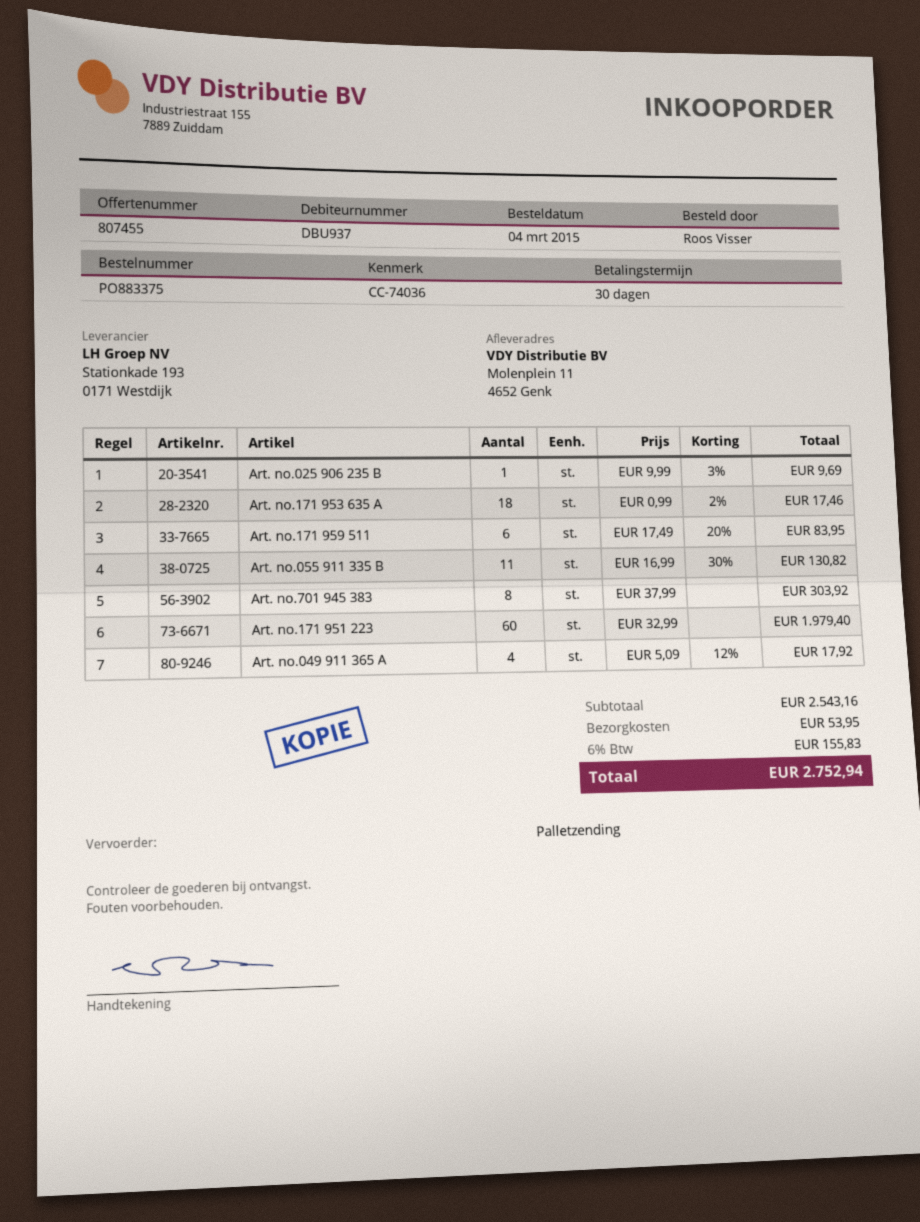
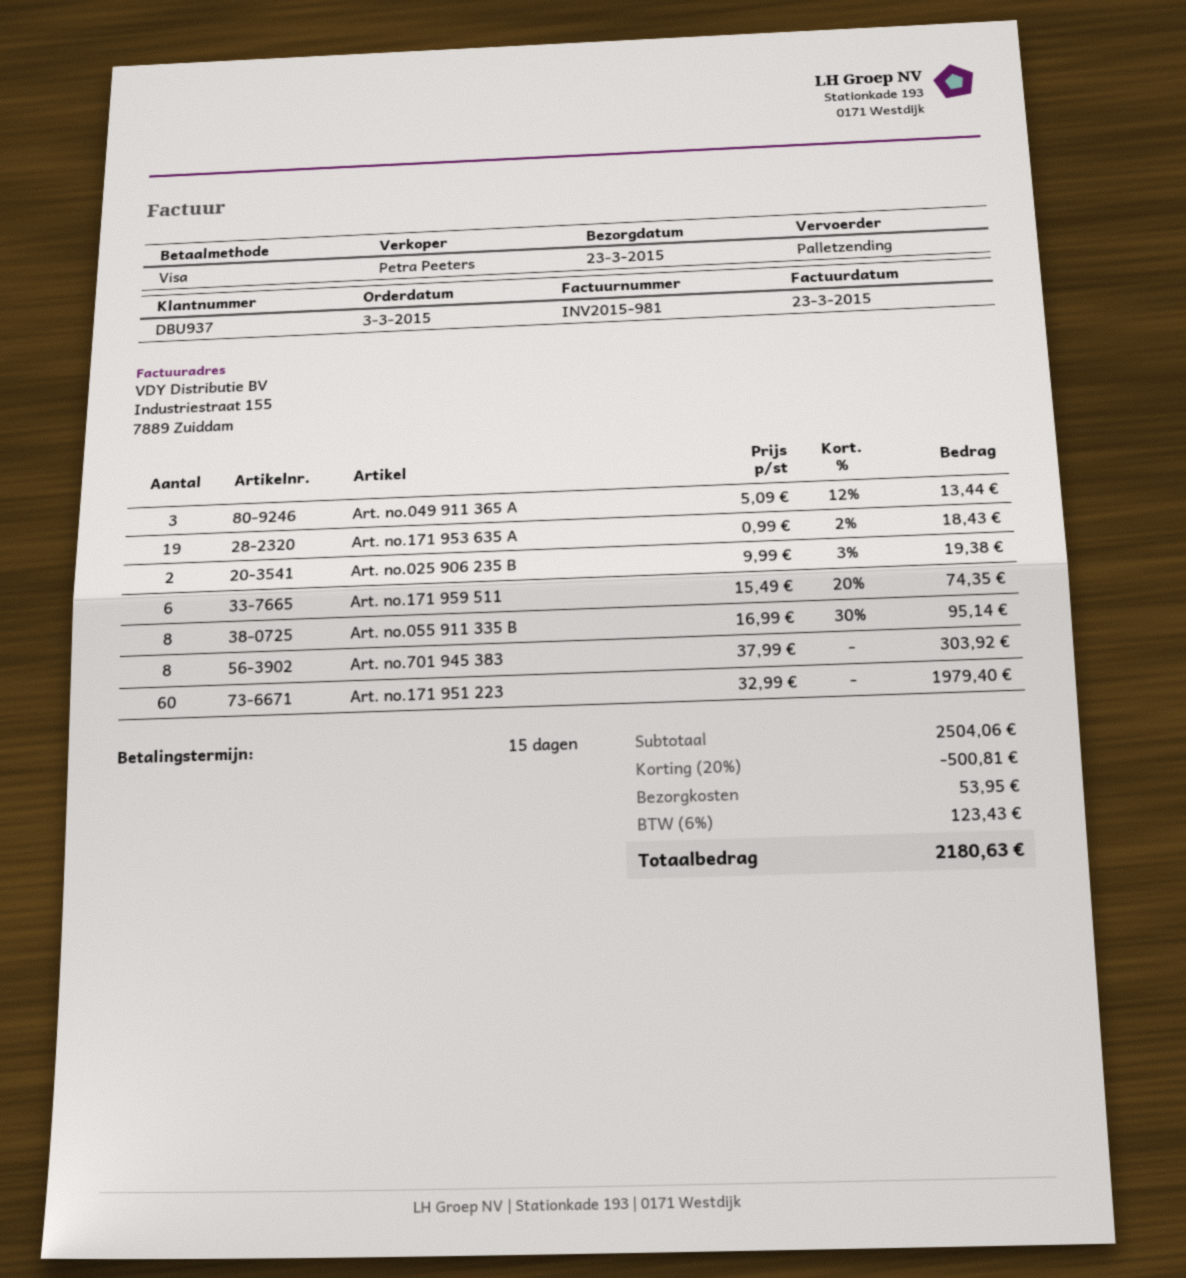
order date: 2015-03-04 -> 2015-03-03
payment terms: 30 days -> 15 days
Art. no.025 906 235 B: 1 x 9.99 - 3% = 9.69 -> 2 x 9.99 - 3% = 19.38
Art. no.171 953 635 A: 18 x 0.99 - 2% = 17.46 -> 19 x 0.99 - 2% = 18.43
Art. no.171 959 511: 6 x 17.49 - 20% = 83.95 -> 6 x 15.49 - 20% = 74.35
Art. no.055 911 335 B: 11 x 16.99 - 30% = 130.82 -> 8 x 16.99 - 30% = 95.14
Art. no.049 911 365 A: 4 x 5.09 - 12% = 17.92 -> 3 x 5.09 - 12% = 13.44
subtotal: 2543.16 -> 2504.06
discount: none -> 20% = 500.81
tax: 6% = 155.83 -> 6% = 123.43
total: 2752.94 -> 2180.63

